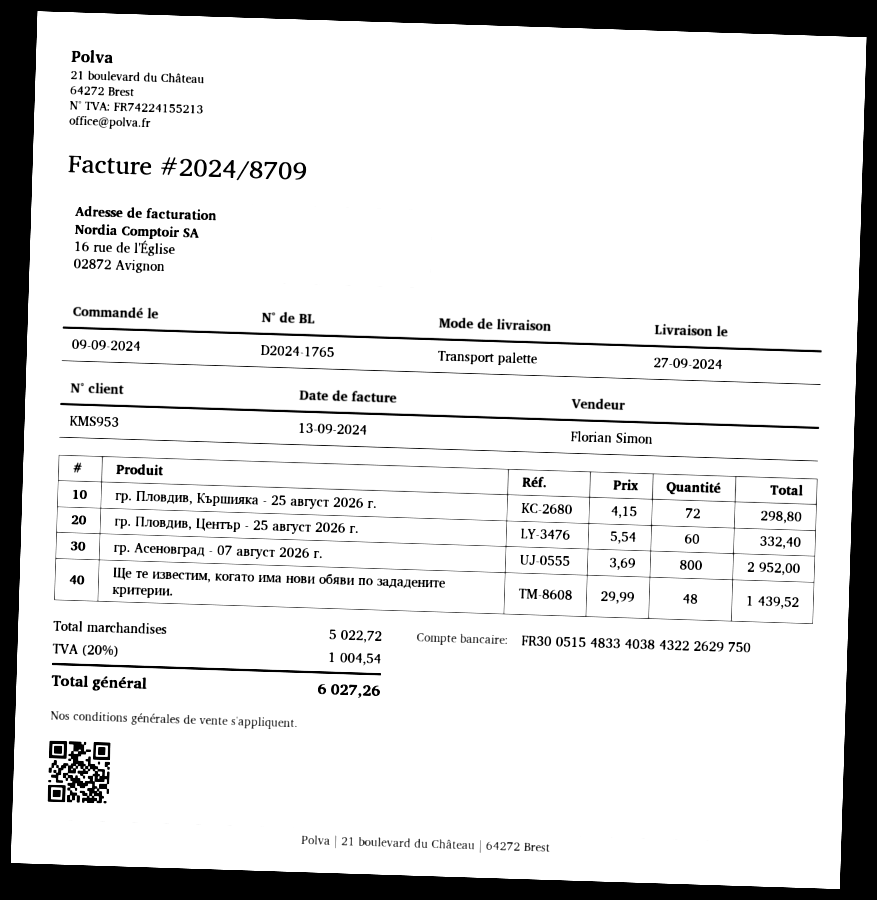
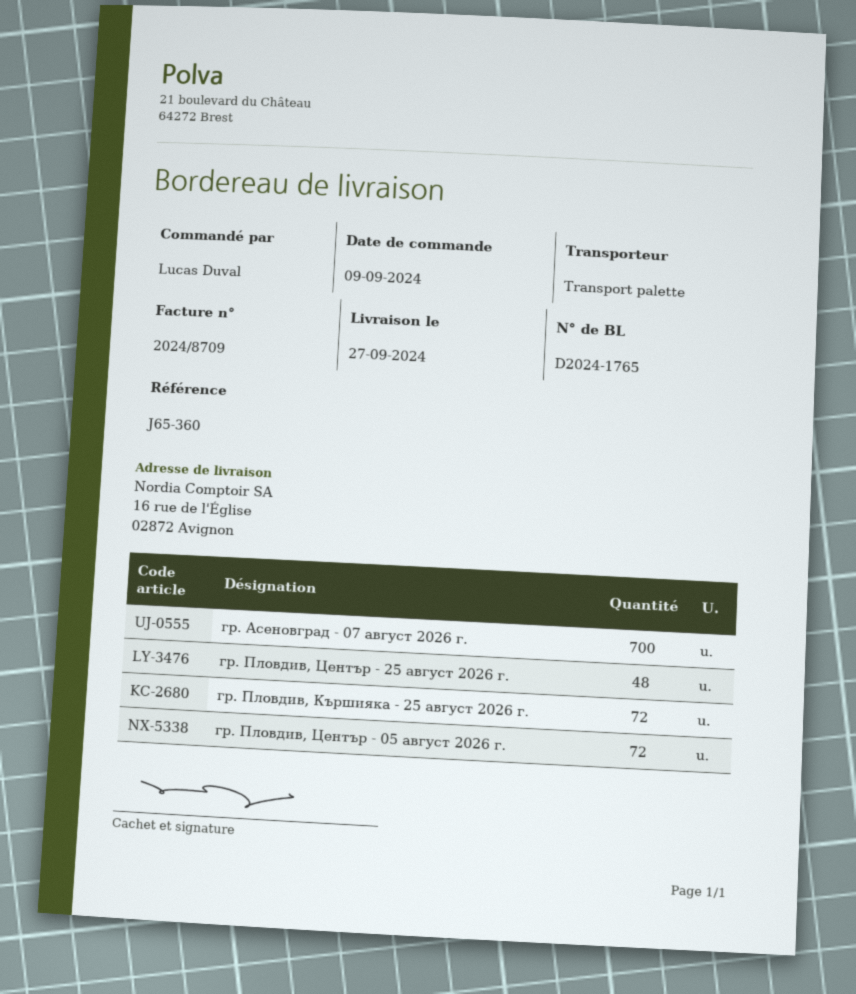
гр. Пловдив, Център - 25 август 2026 г.: 60 -> 48
гр. Асеновград - 07 август 2026 г.: 800 -> 700
Ще те известим, когато има нови обяви по зададените критерии.: 48 -> none
гр. Пловдив, Център - 05 август 2026 г.: none -> 72

